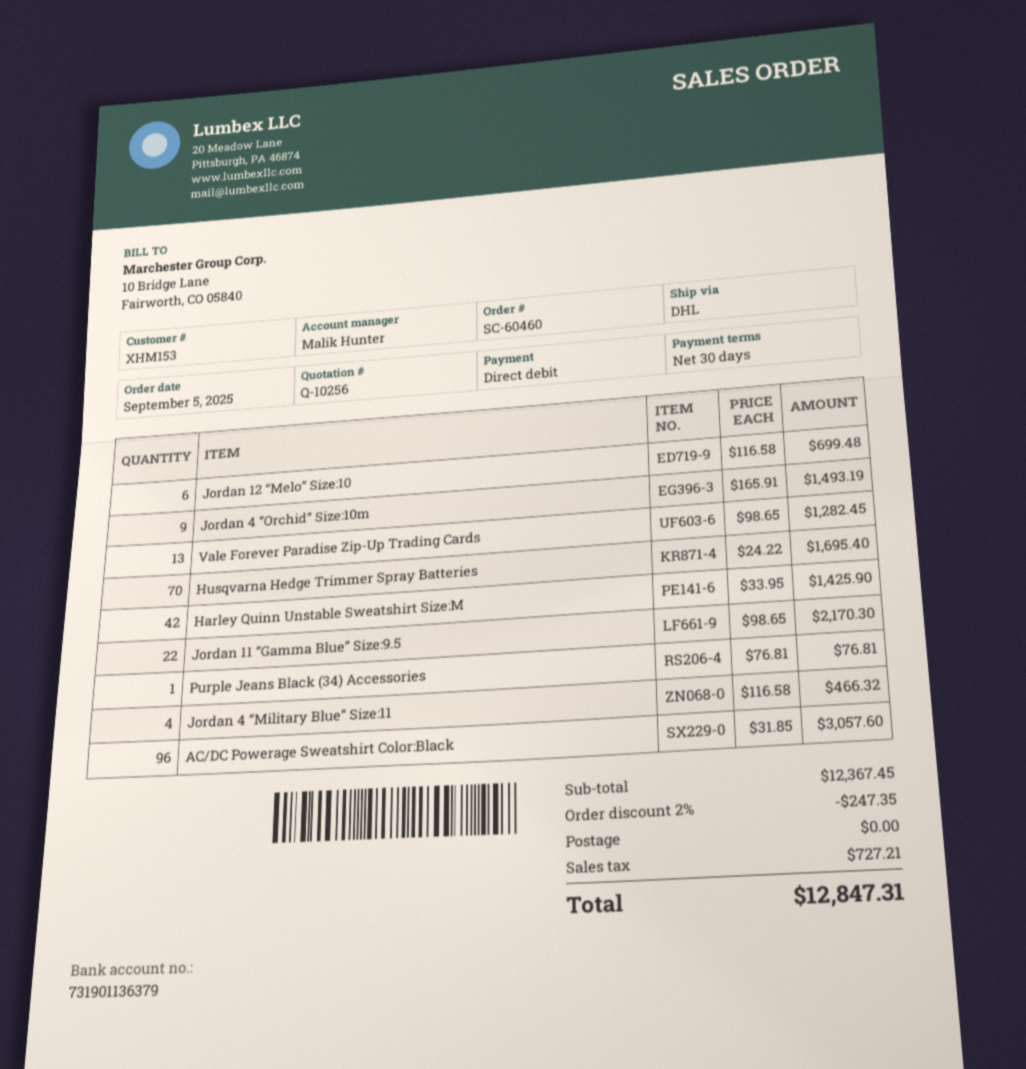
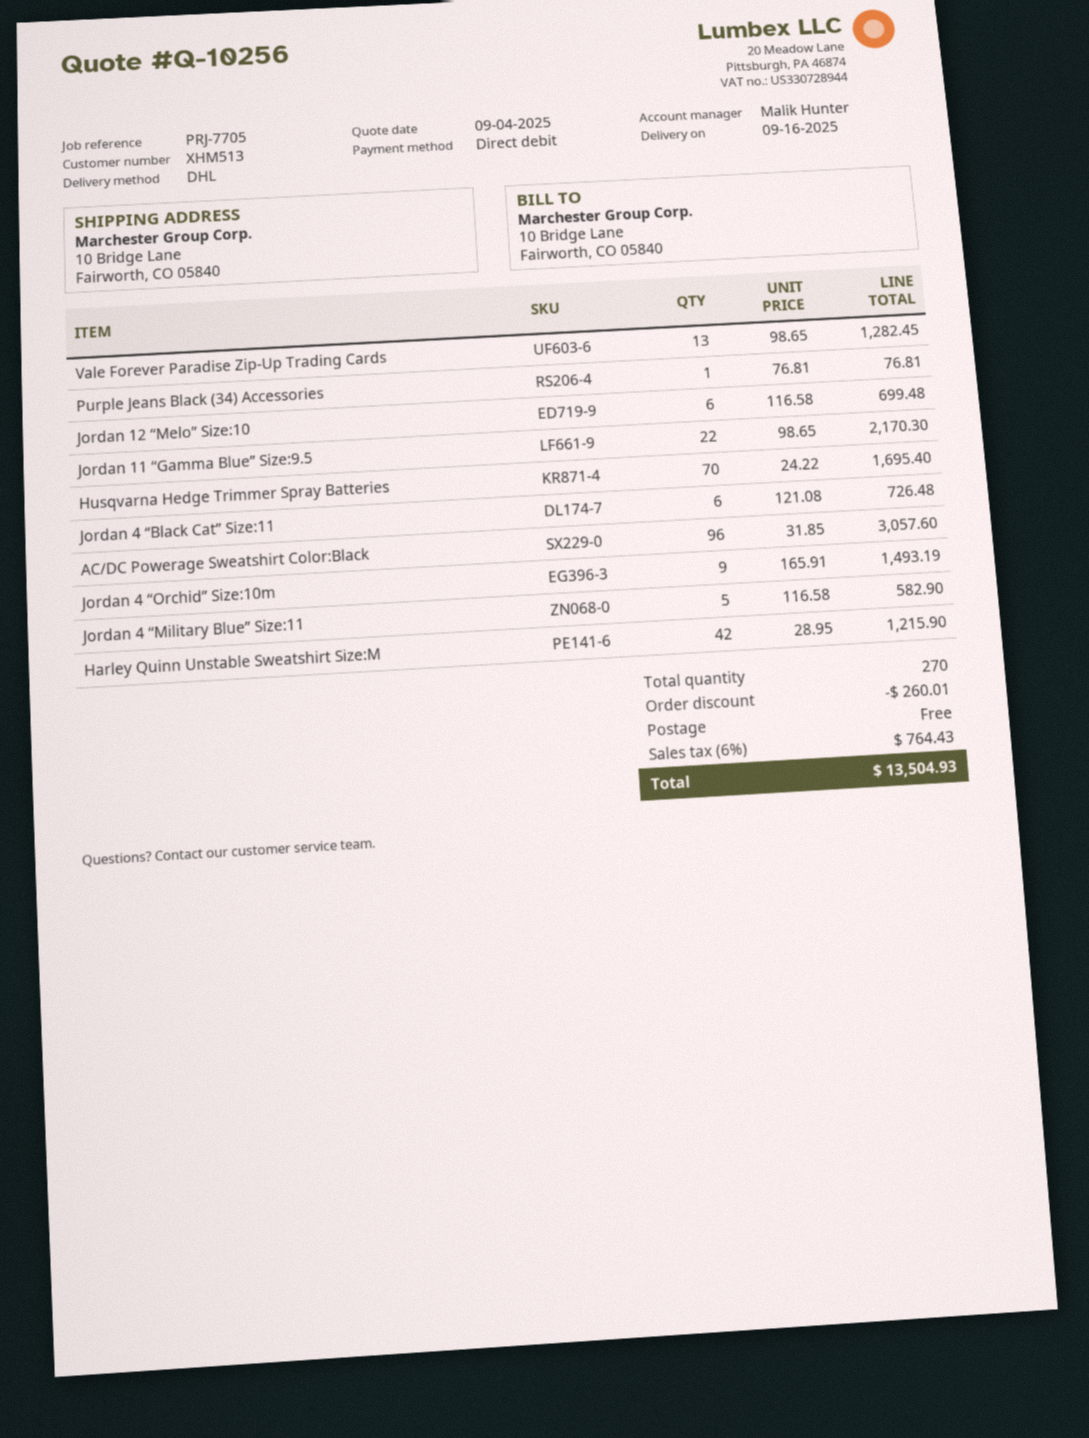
customer number: XHM153 -> XHM513
Harley Quinn Unstable Sweatshirt Size:M: 42 x 33.95 = 1425.90 -> 42 x 28.95 = 1215.90
Jordan 4 “Military Blue” Size:11: 4 x 116.58 = 466.32 -> 5 x 116.58 = 582.90
Jordan 4 “Black Cat” Size:11: none -> 6 x 121.08 = 726.48
discount: 247.35 -> 260.01
tax: 727.21 -> 764.43
total: 12847.31 -> 13504.93

